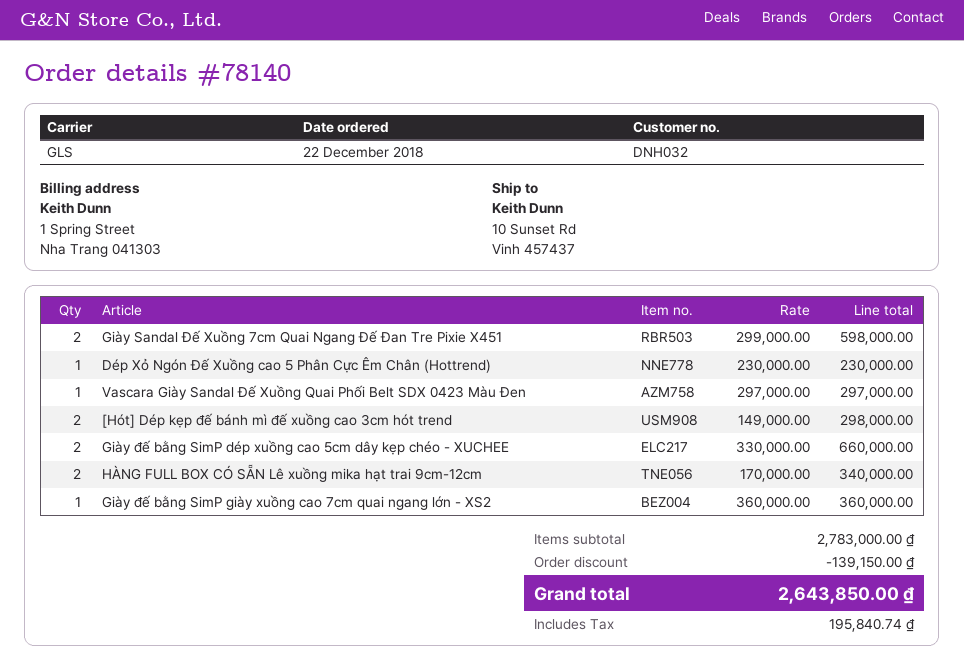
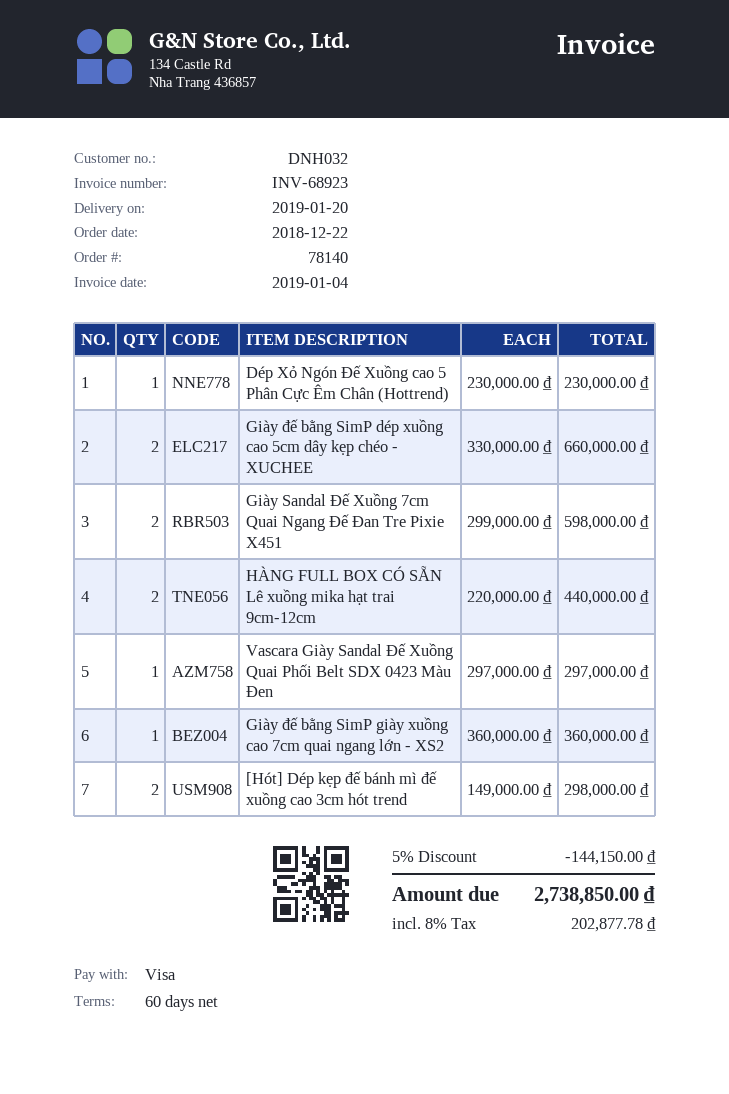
HÀNG FULL BOX CÓ SẴN Lê xuồng mika hạt trai 9cm-12cm: 2 x 170000.00 = 340000.00 -> 2 x 220000.00 = 440000.00
discount: 139150.00 -> 144150.00
tax: 195840.74 -> 202877.78
total: 2643850.00 -> 2738850.00

